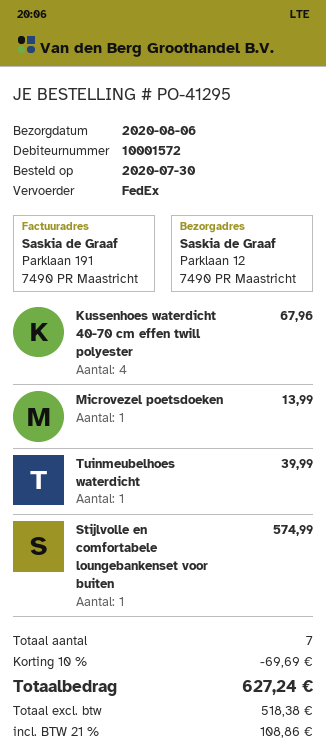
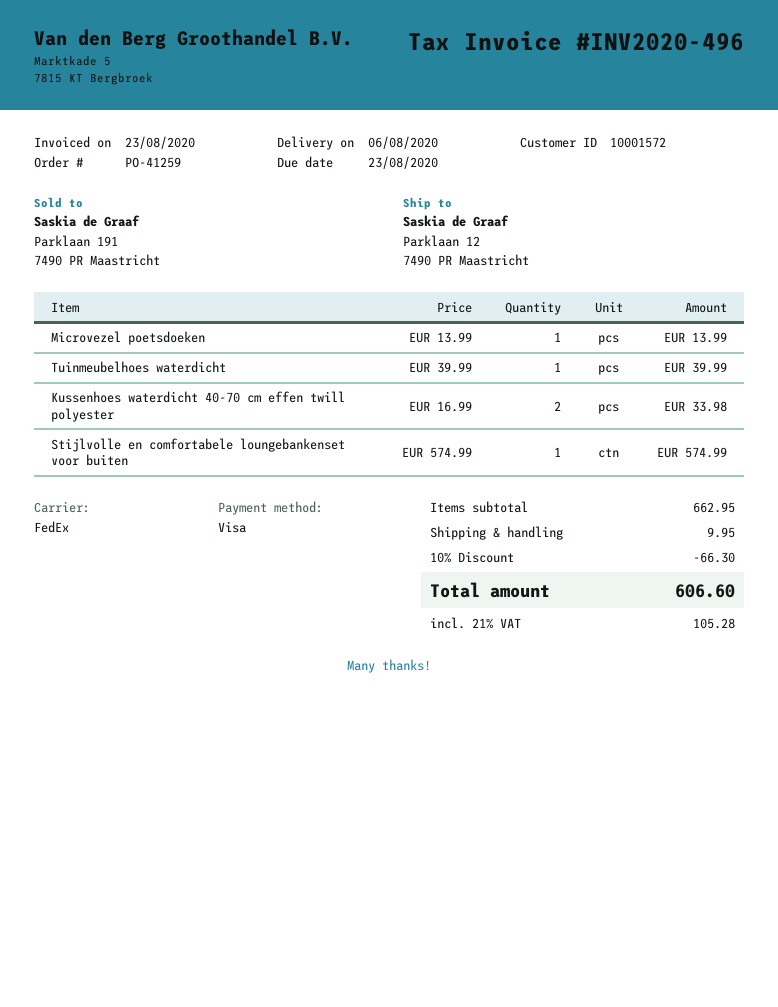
order number: PO-41295 -> PO-41259
Kussenhoes waterdicht 40-70 cm effen twill polyester: 4 for 67.96 -> 2 for 33.98
discount: 10% = 69.69 -> 10% = 66.30
shipping: none -> 9.95
tax: 21% = 108.86 -> 21% = 105.28
total: 627.24 -> 606.60

